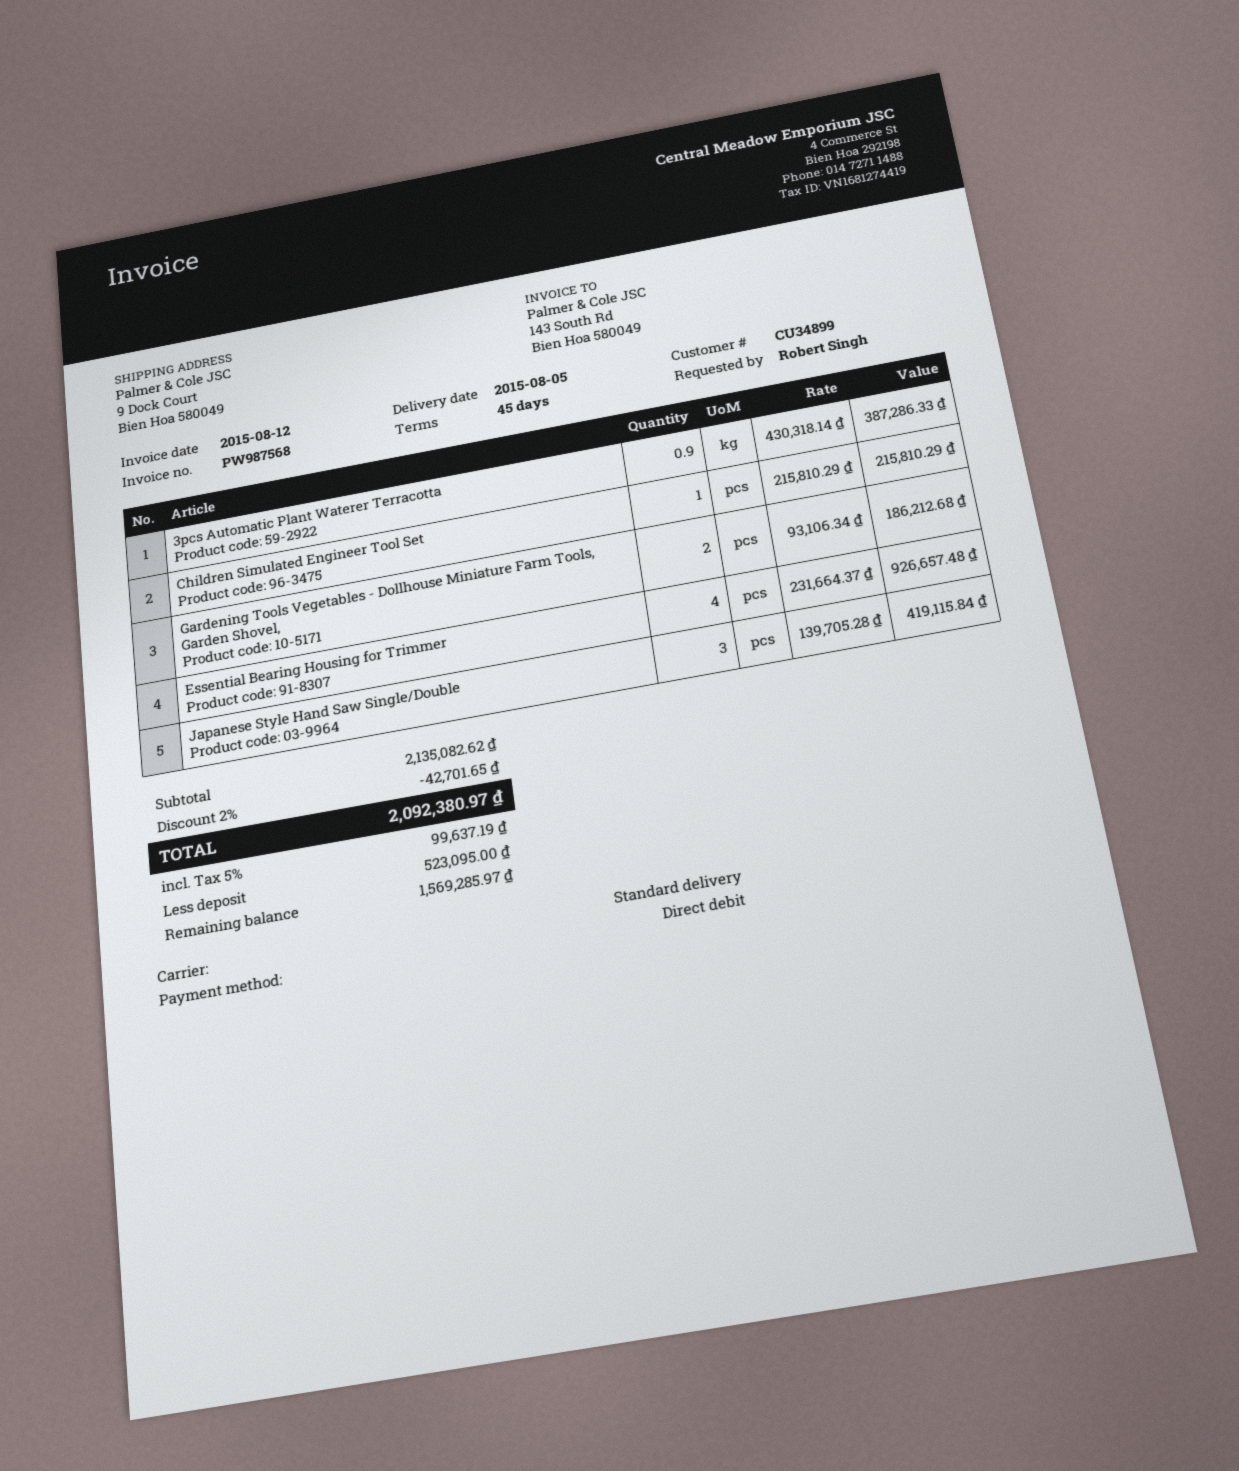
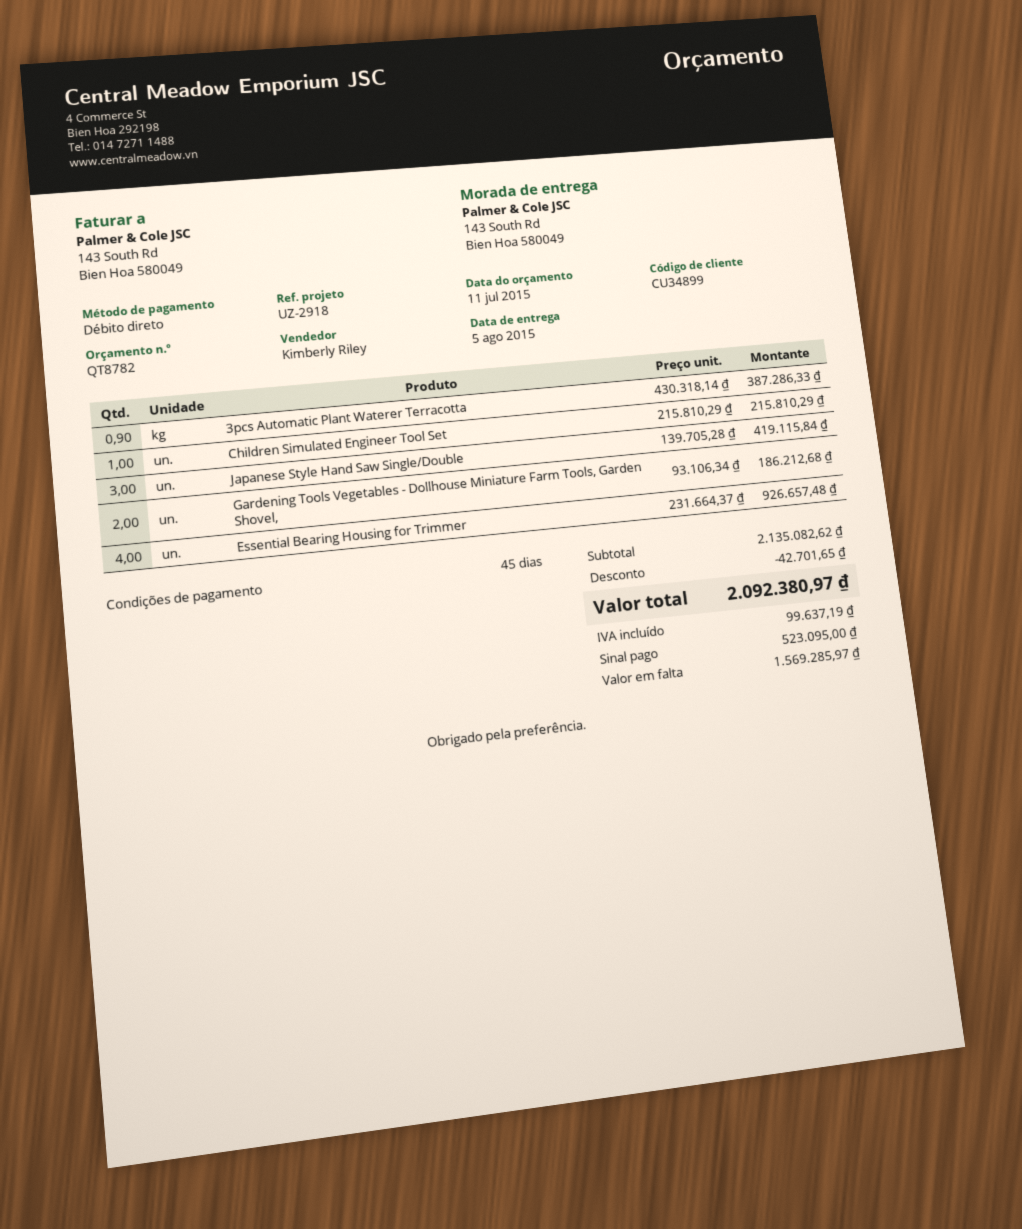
ship to: 9 Dock Court, Bien Hoa 580049 -> 143 South Rd, Bien Hoa 580049

